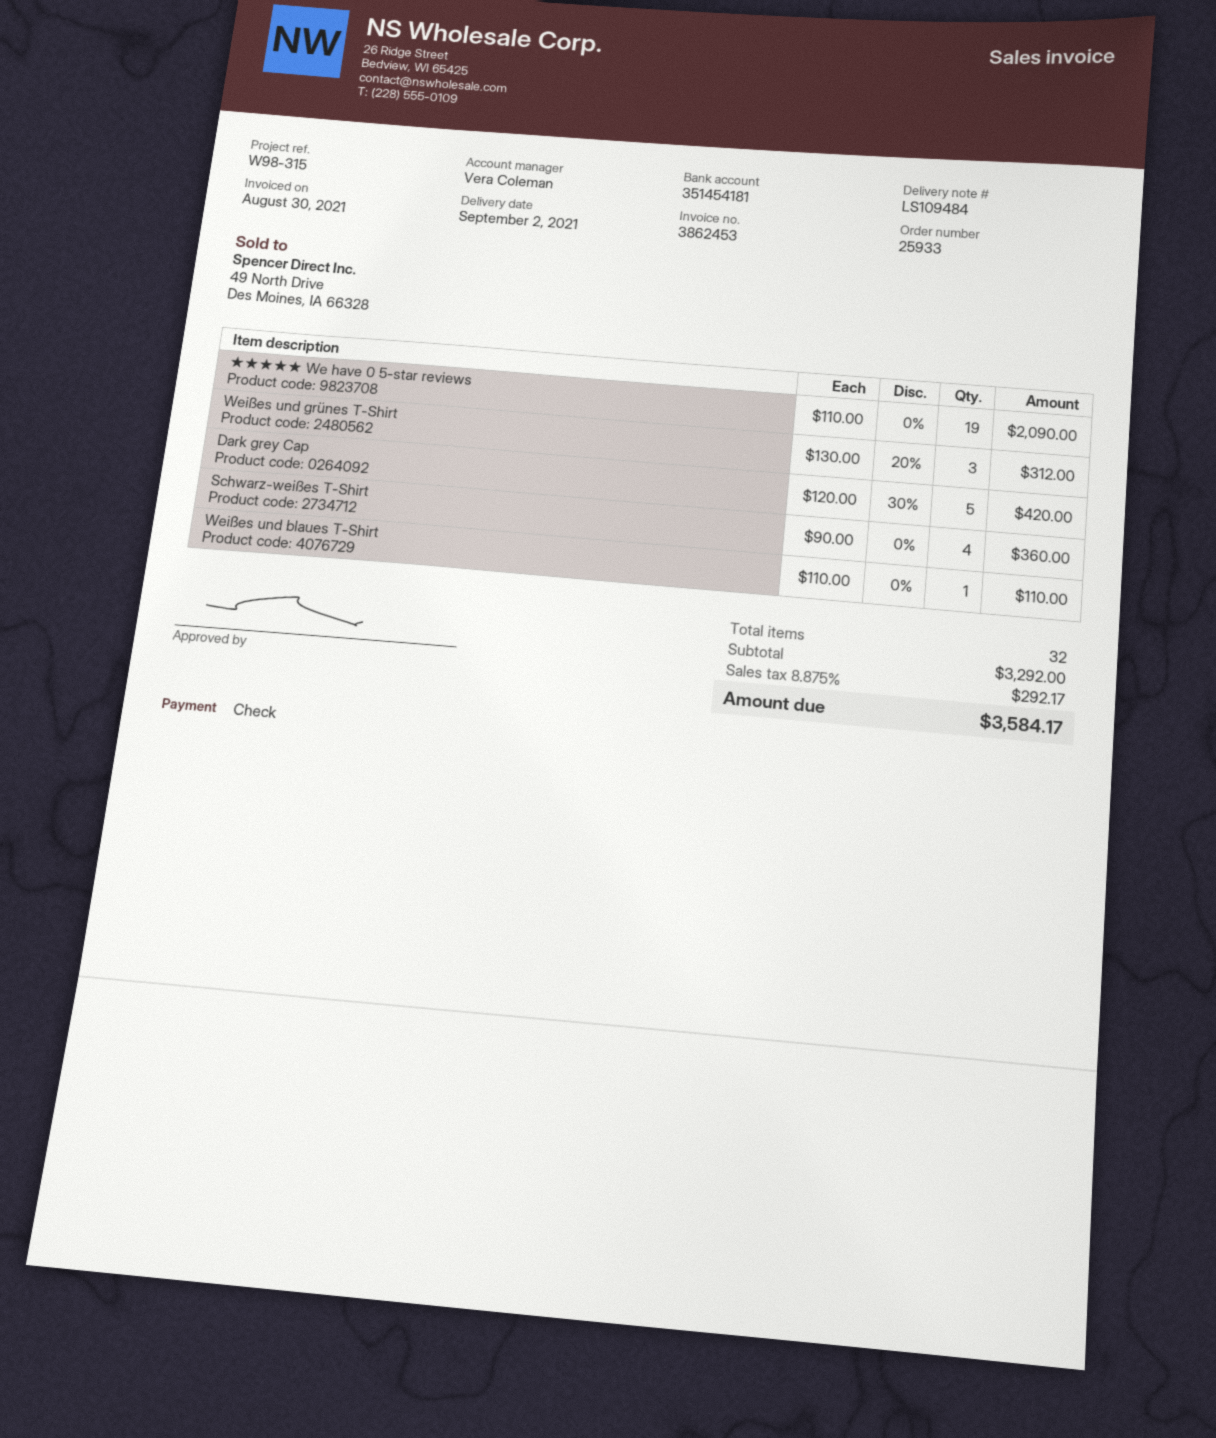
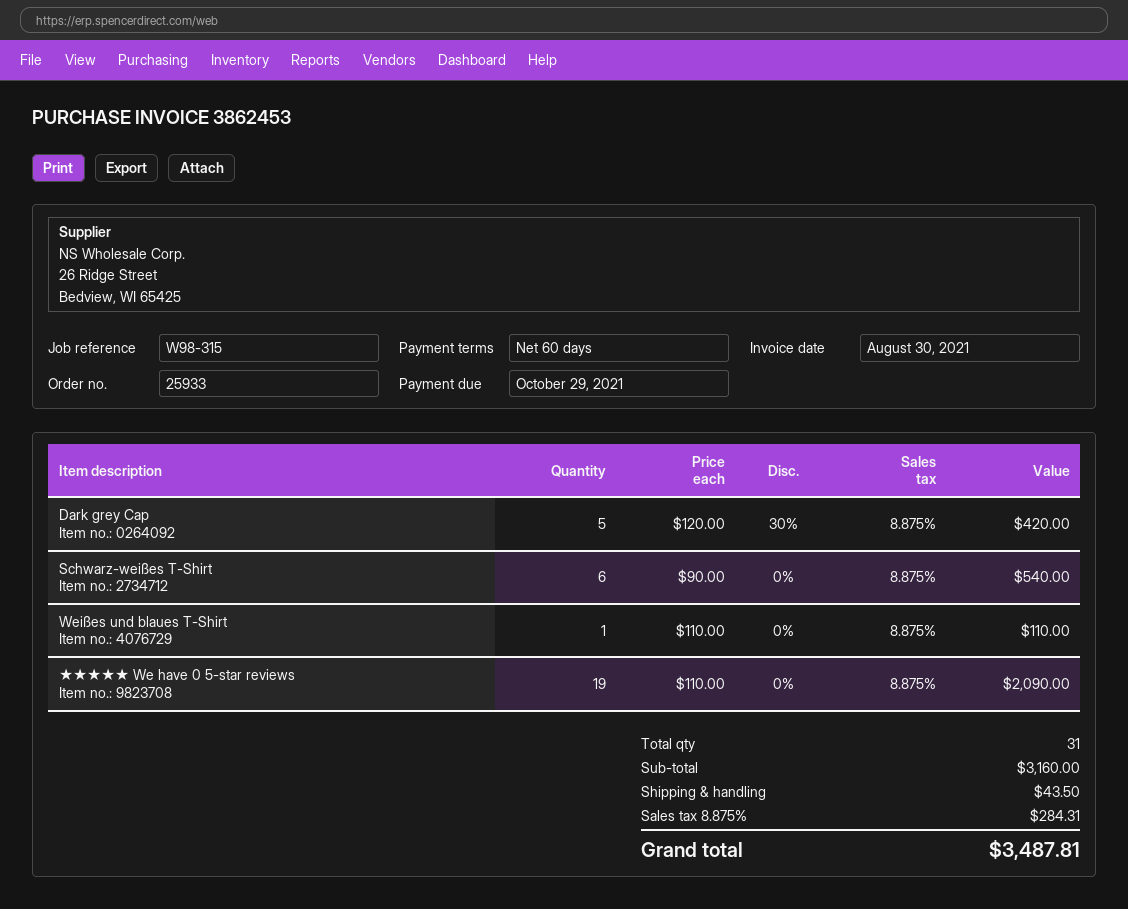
Weißes und grünes T-Shirt: 3 x 130.00 - 20% = 312.00 -> none
Schwarz-weißes T-Shirt: 4 x 90.00 = 360.00 -> 6 x 90.00 = 540.00
total quantity: 32 -> 31
subtotal: 3292.00 -> 3160.00
shipping: none -> 43.50
tax: 8.875% = 292.17 -> 8.875% = 284.31
total: 3584.17 -> 3487.81

